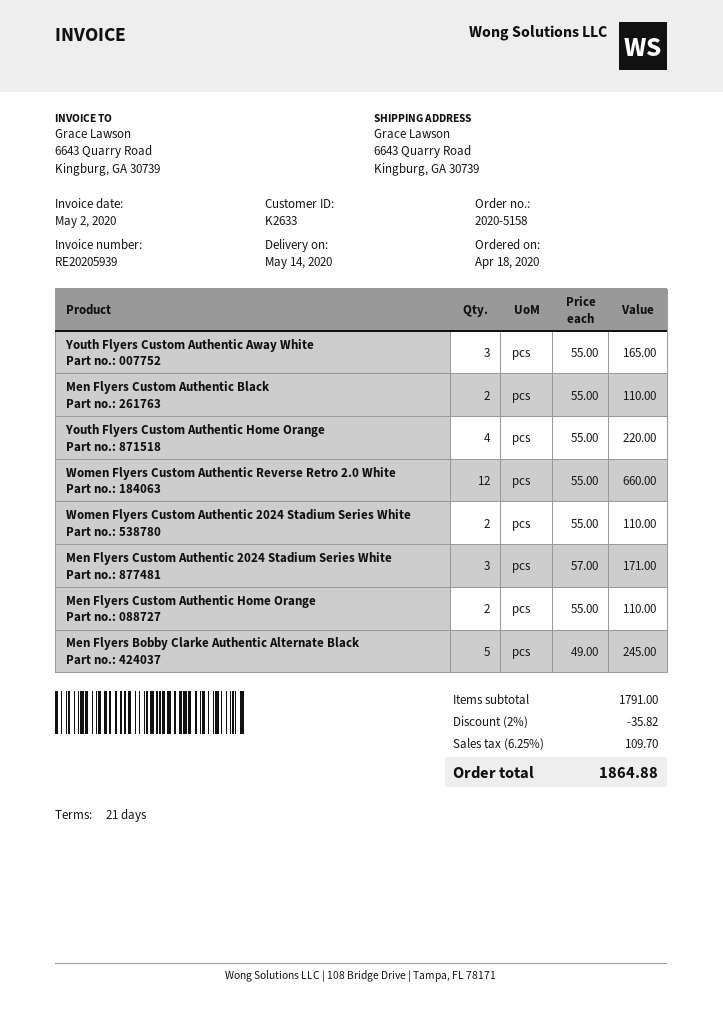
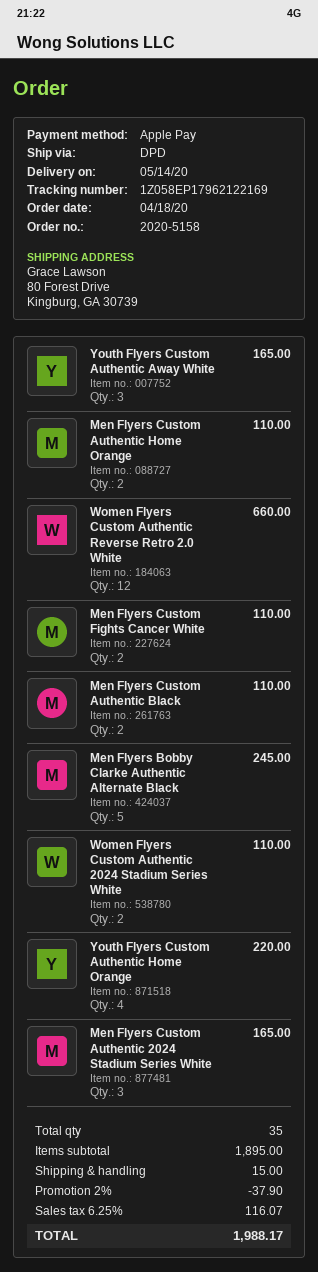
ship to: 6643 Quarry Road, Kingburg, GA 30739 -> 80 Forest Drive, Kingburg, GA 30739
Men Flyers Custom Authentic 2024 Stadium Series White: 3 for 171.00 -> 3 for 165.00
Men Flyers Custom Fights Cancer White: none -> 2 for 110.00
subtotal: 1791.00 -> 1895.00
discount: 2% = 35.82 -> 2% = 37.90
shipping: none -> 15.00
tax: 6.25% = 109.70 -> 6.25% = 116.07
total: 1864.88 -> 1988.17

